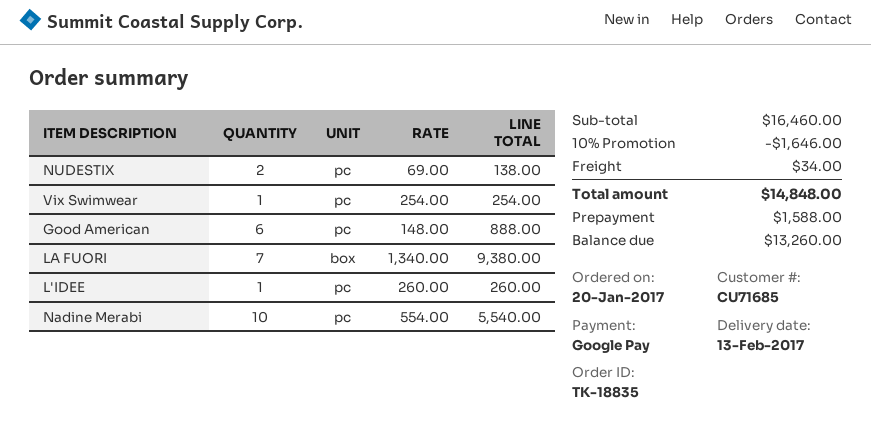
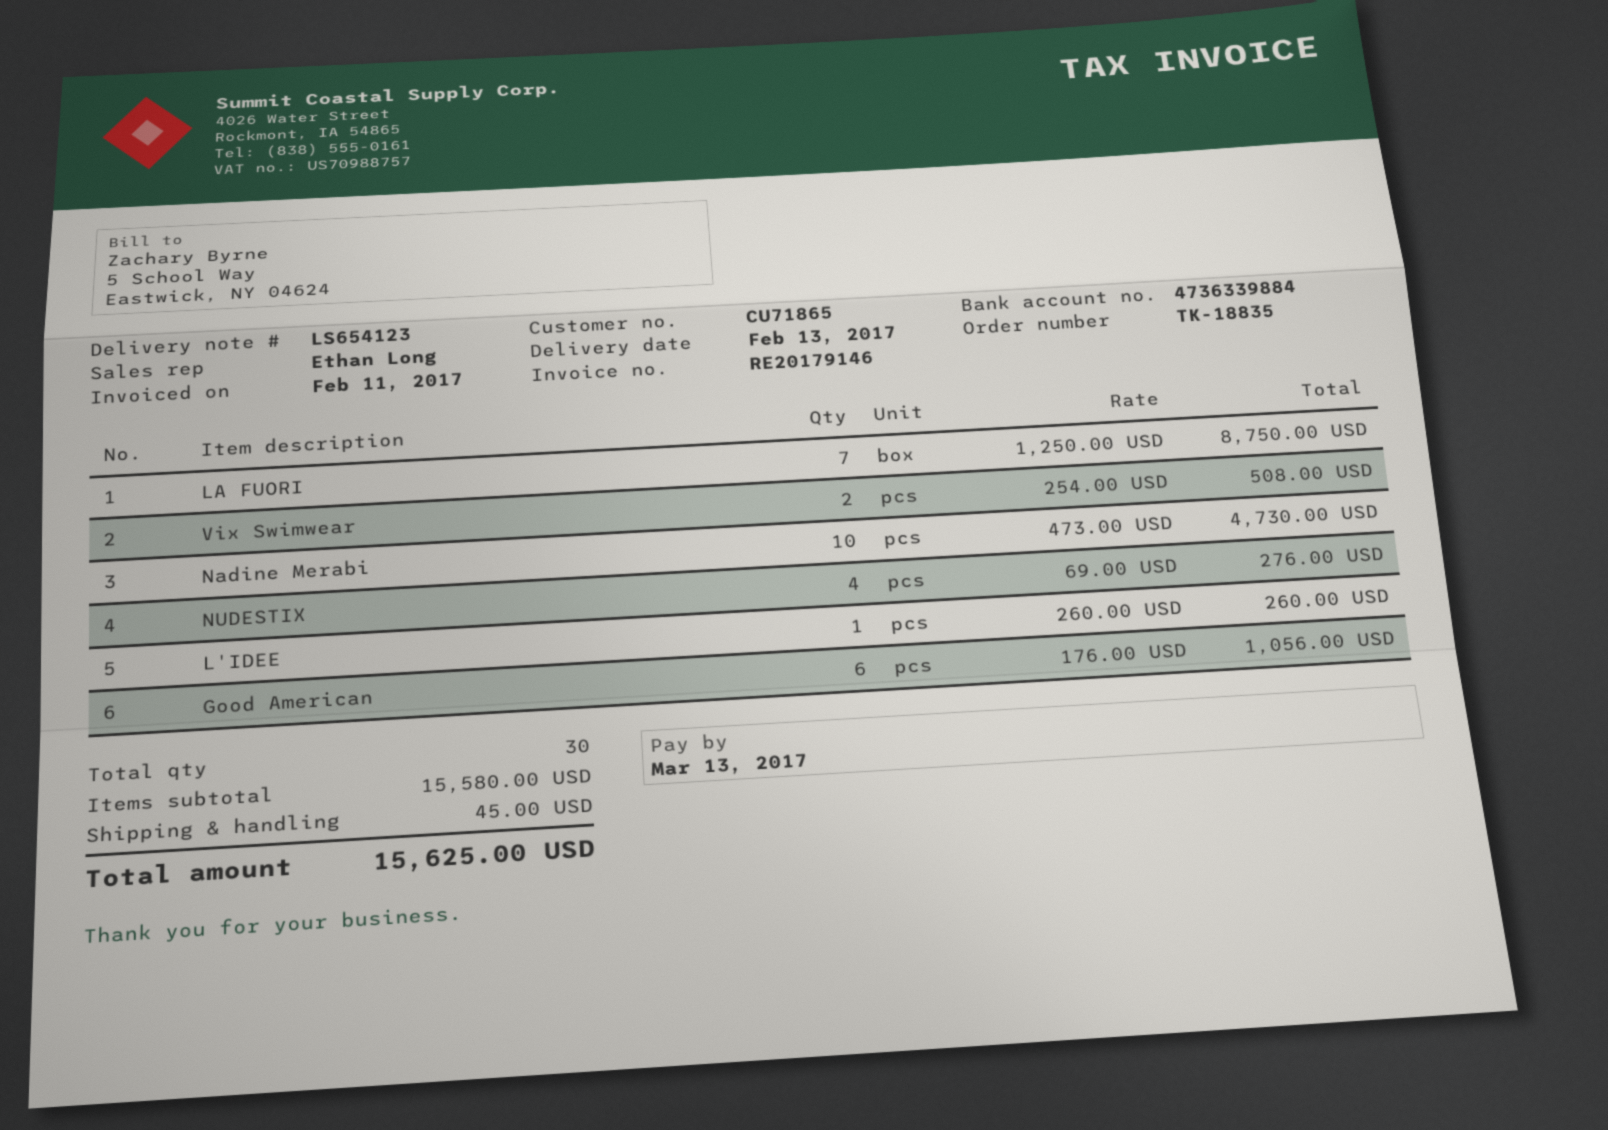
customer number: CU71685 -> CU71865
NUDESTIX: 2 x 69.00 = 138.00 -> 4 x 69.00 = 276.00
Vix Swimwear: 1 x 254.00 = 254.00 -> 2 x 254.00 = 508.00
Good American: 6 x 148.00 = 888.00 -> 6 x 176.00 = 1056.00
LA FUORI: 7 x 1340.00 = 9380.00 -> 7 x 1250.00 = 8750.00
Nadine Merabi: 10 x 554.00 = 5540.00 -> 10 x 473.00 = 4730.00
subtotal: 16460.00 -> 15580.00
discount: 10% = 1646.00 -> none
shipping: 34.00 -> 45.00
total: 14848.00 -> 15625.00

